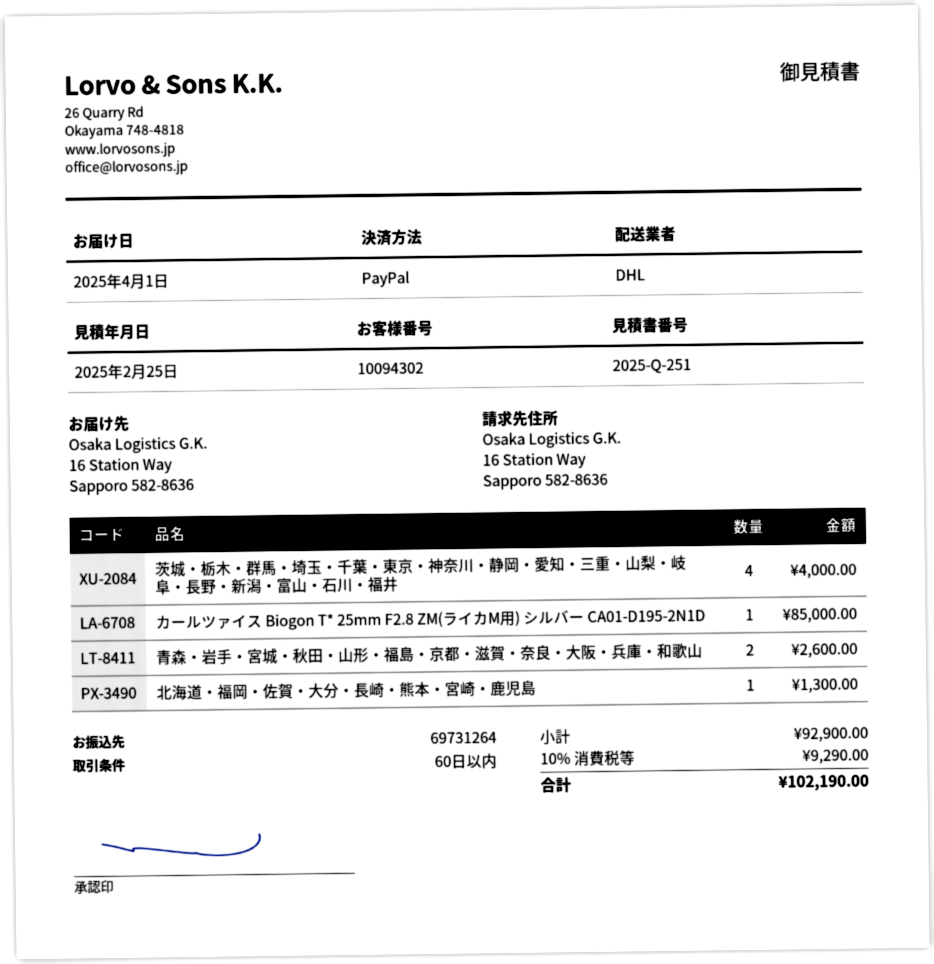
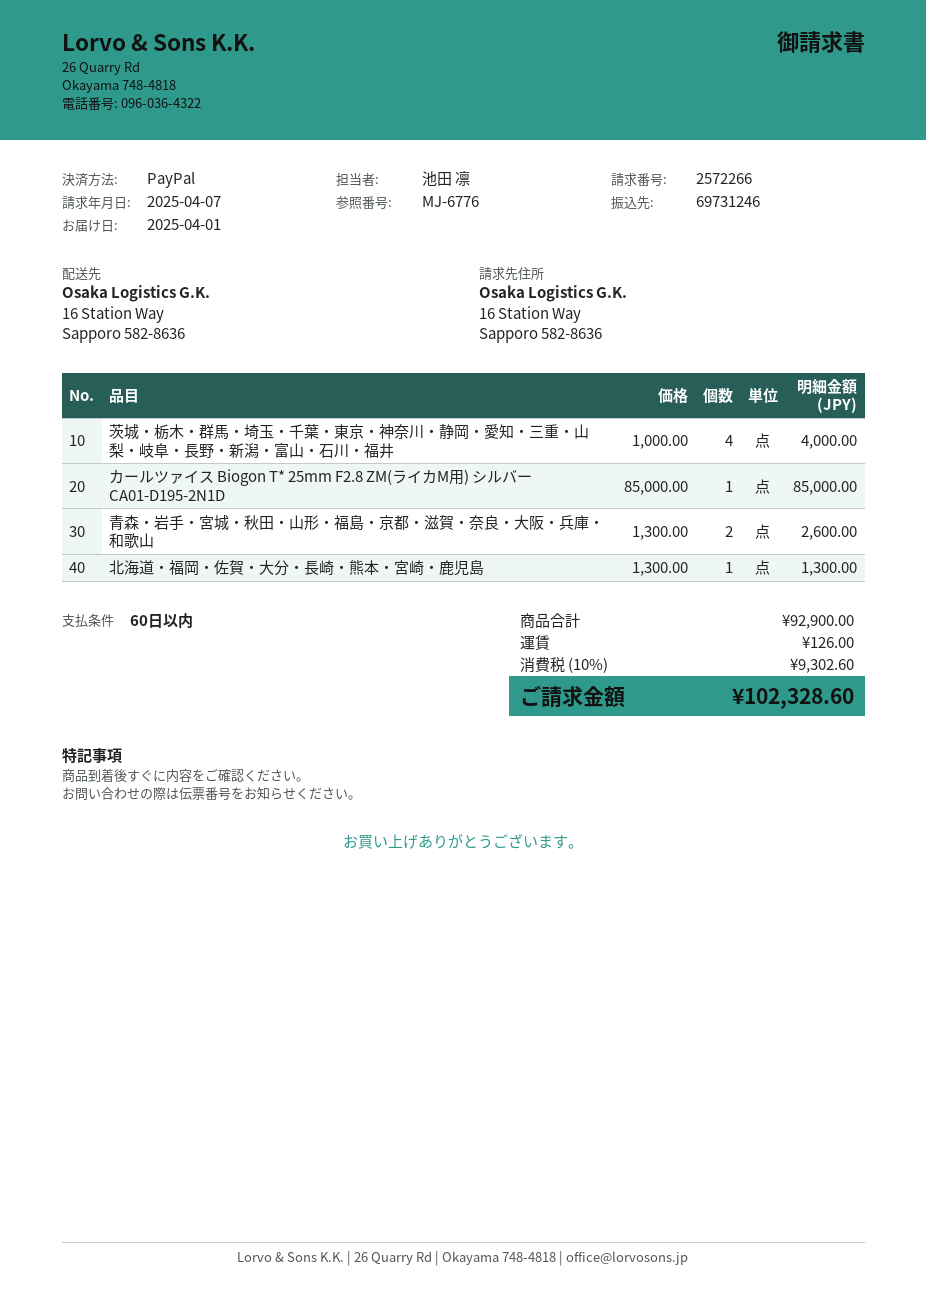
bank account: 69731264 -> 69731246
shipping: none -> 126.00
tax: 10% = 9290.00 -> 10% = 9302.60
total: 102190.00 -> 102328.60

